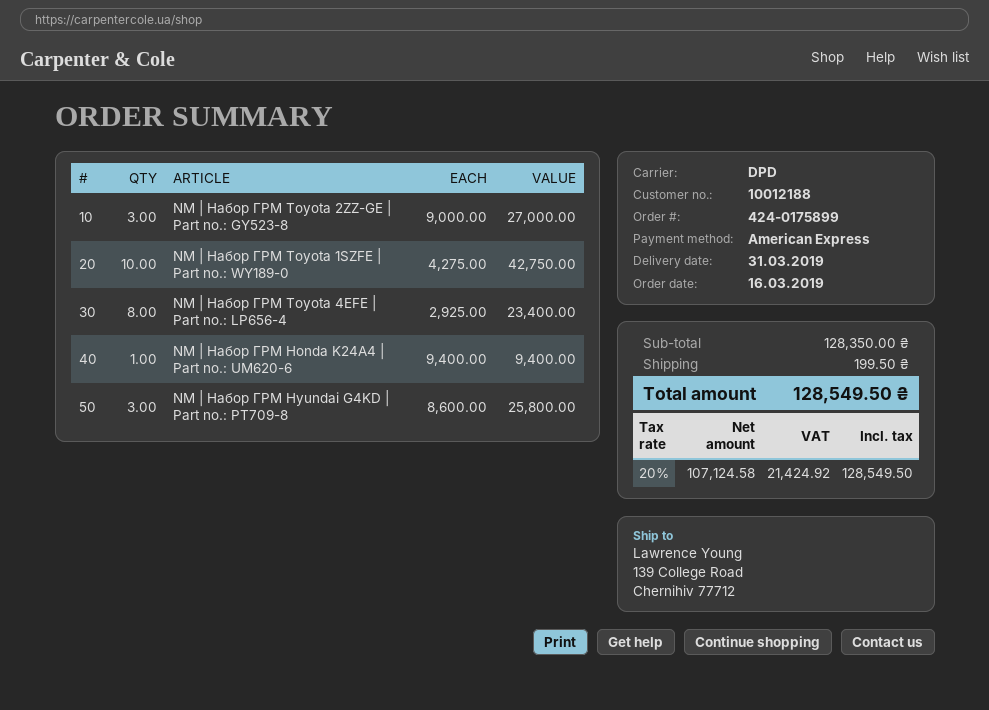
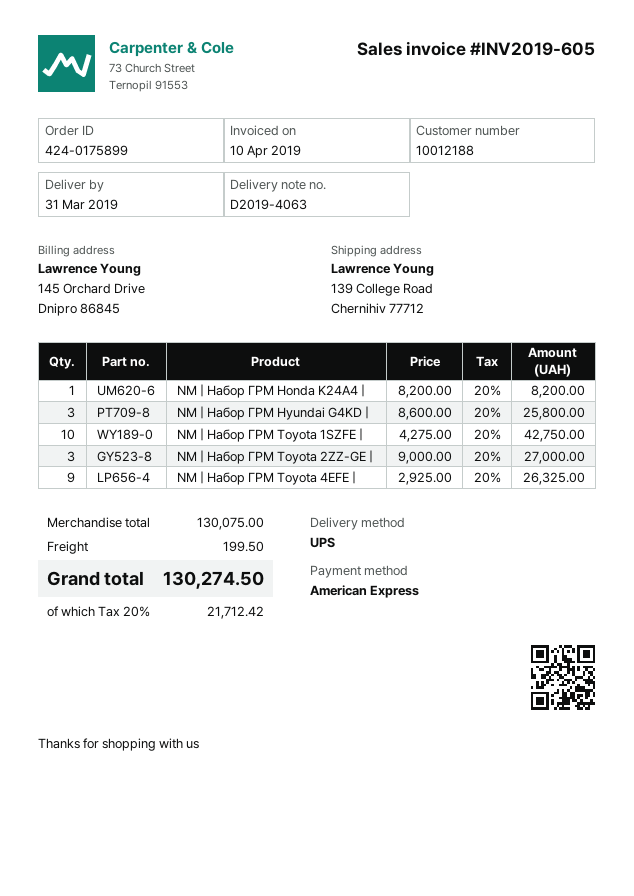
shipping method: DPD -> UPS
NM | Набор ГРМ Toyota 4EFE |: 8 x 2925.00 = 23400.00 -> 9 x 2925.00 = 26325.00
NM | Набор ГРМ Honda K24A4 |: 1 x 9400.00 = 9400.00 -> 1 x 8200.00 = 8200.00
subtotal: 128350.00 -> 130075.00
tax: 20% = 21424.92 -> 20% = 21712.42
total: 128549.50 -> 130274.50

